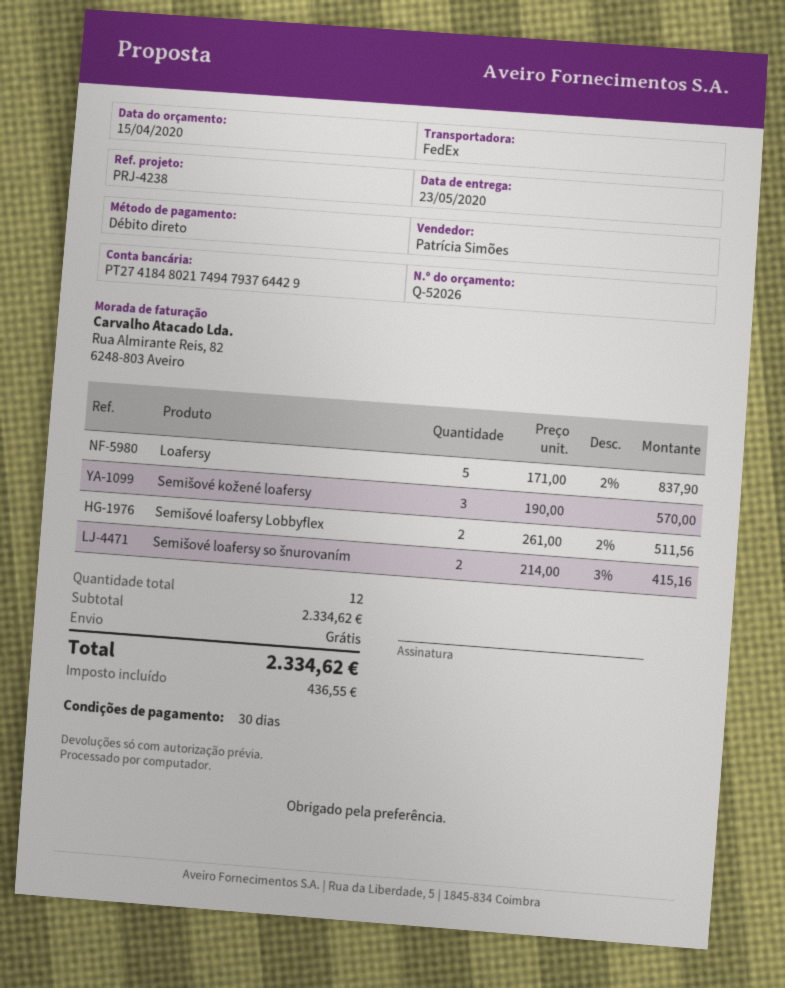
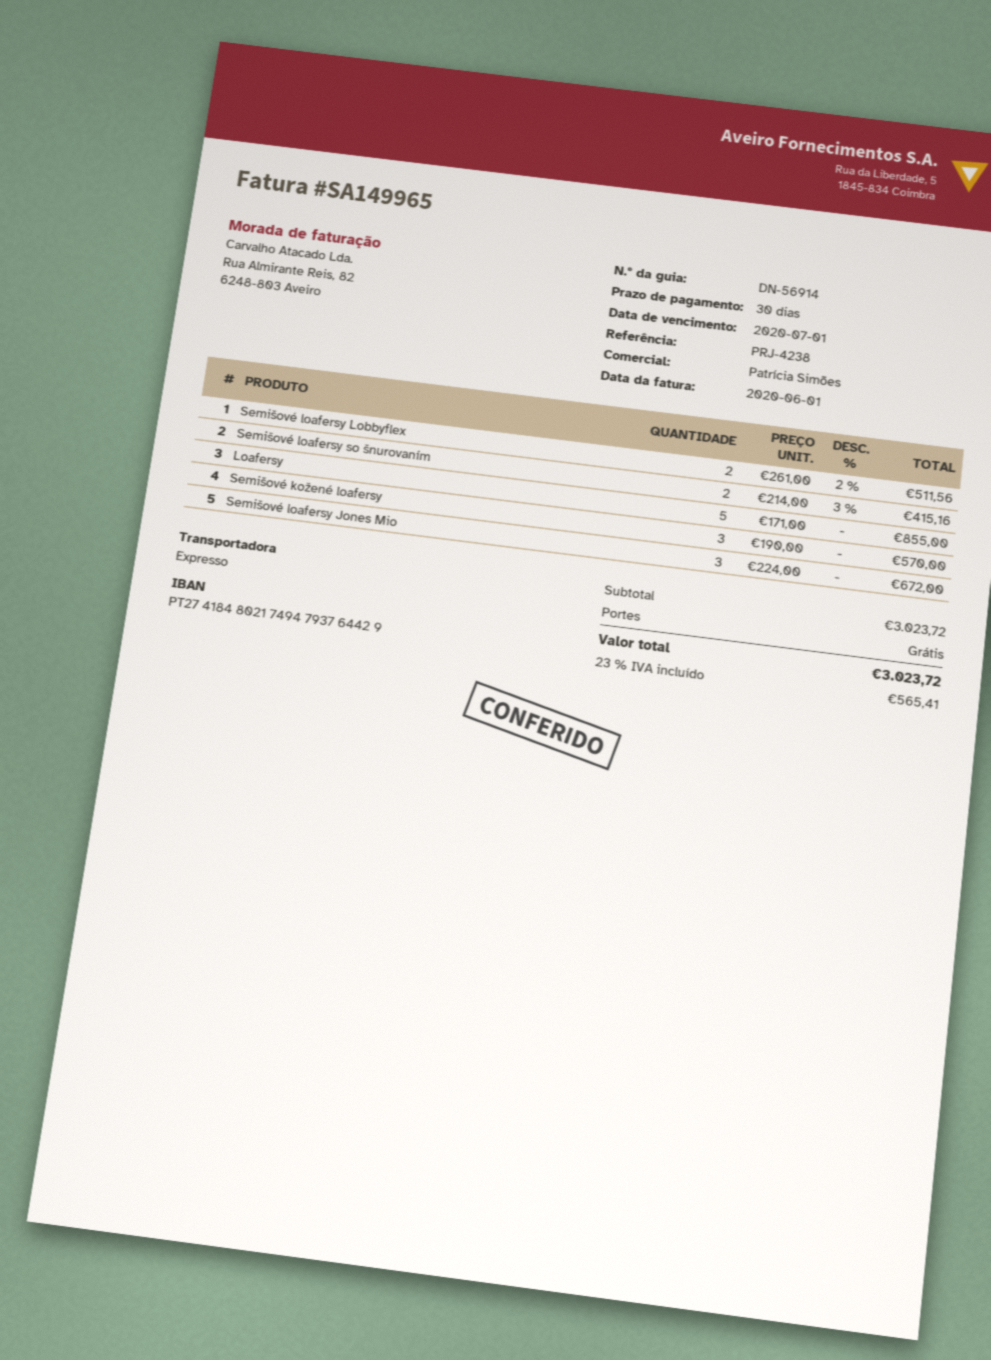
shipping method: FedEx -> express
Loafersy: 5 x 171.00 - 2% = 837.90 -> 5 x 171.00 = 855.00
Semišové loafersy Jones Mio: none -> 3 x 224.00 = 672.00
subtotal: 2334.62 -> 3023.72
tax: 436.55 -> 565.41
total: 2334.62 -> 3023.72

